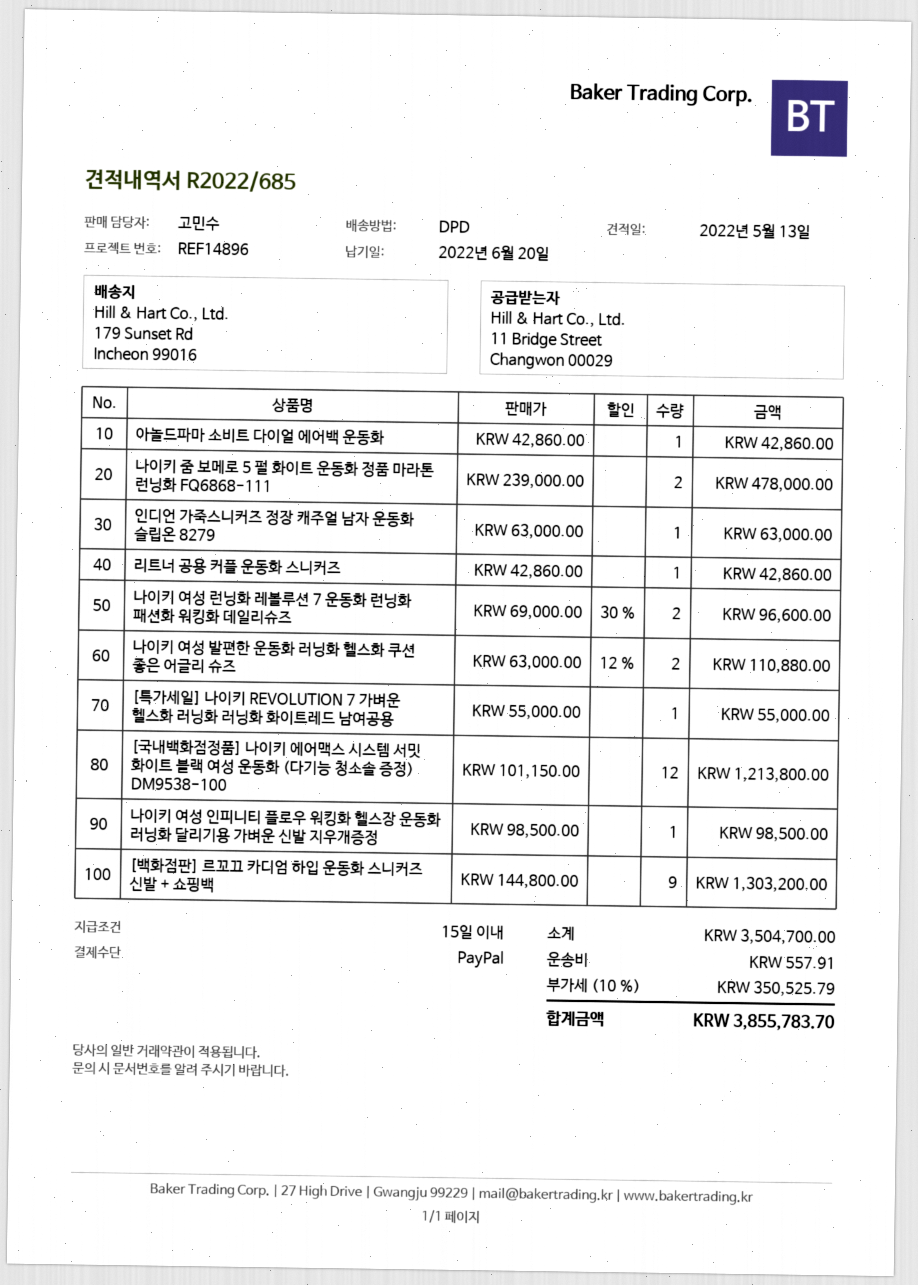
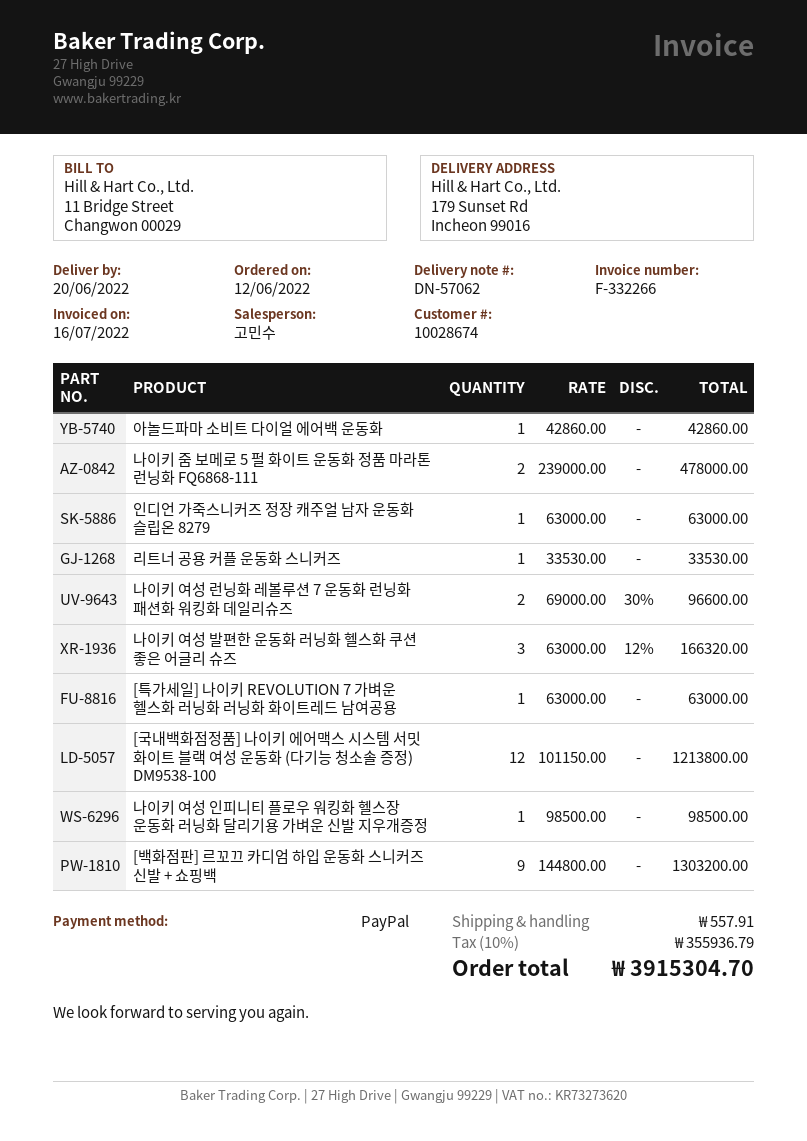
리트너 공용 커플 운동화 스니커즈: 1 x 42860.00 = 42860.00 -> 1 x 33530.00 = 33530.00
나이키 여성 발편한 운동화 러닝화 헬스화 쿠션 좋은 어글리 슈즈: 2 x 63000.00 - 12% = 110880.00 -> 3 x 63000.00 - 12% = 166320.00
[특가세일] 나이키 REVOLUTION 7 가벼운 헬스화 러닝화 러닝화 화이트레드 남여공용: 1 x 55000.00 = 55000.00 -> 1 x 63000.00 = 63000.00
tax: 10% = 350525.79 -> 10% = 355936.79
total: 3855783.70 -> 3915304.70

